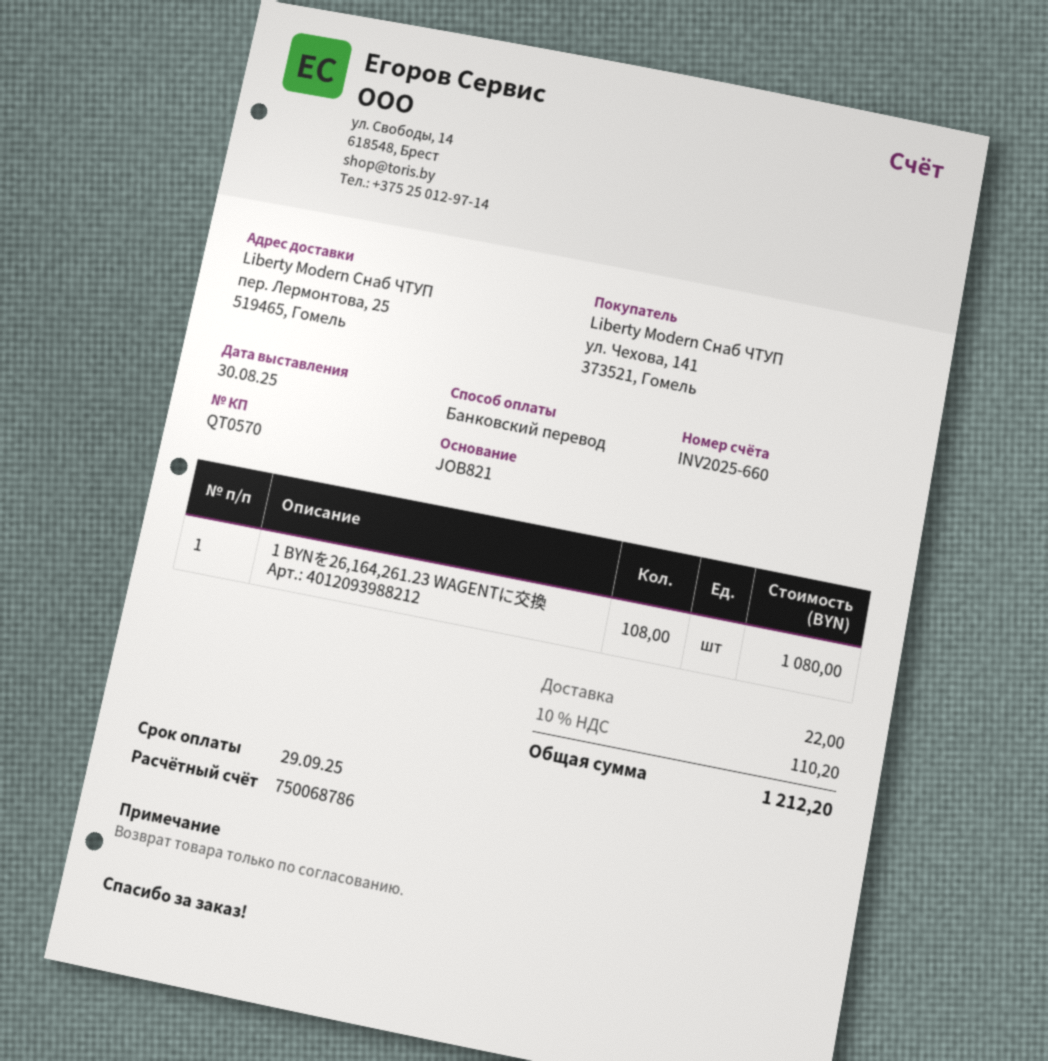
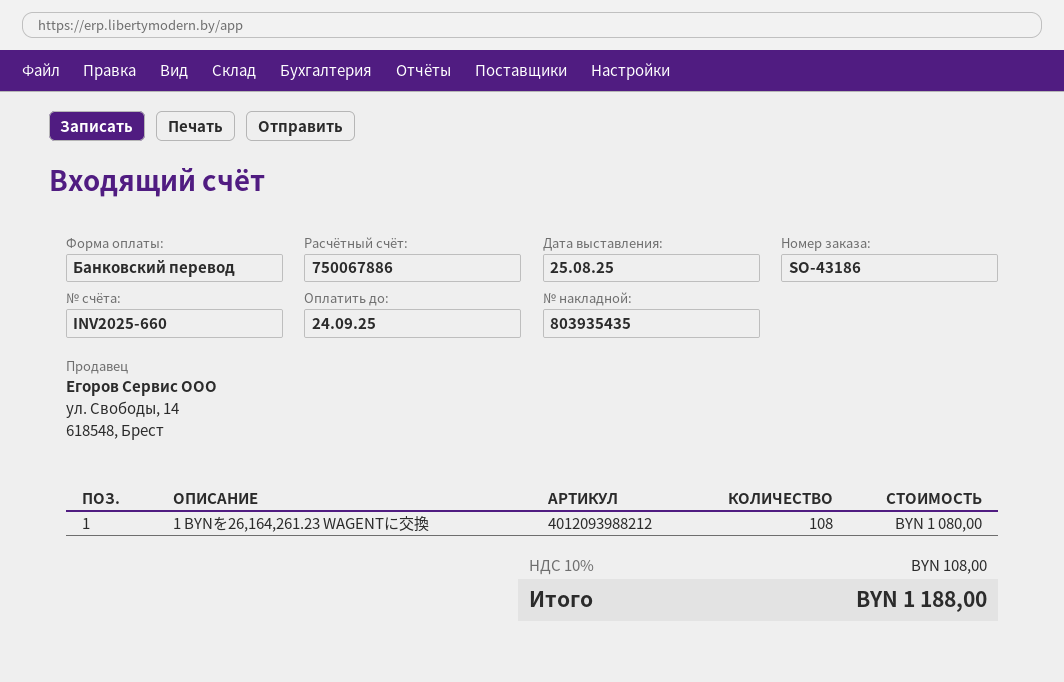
invoice date: 2025-08-30 -> 2025-08-25
due date: 2025-09-29 -> 2025-09-24
bank account: 750068786 -> 750067886
shipping: 22.00 -> none
tax: 10% = 110.20 -> 10% = 108.00
total: 1212.20 -> 1188.00

